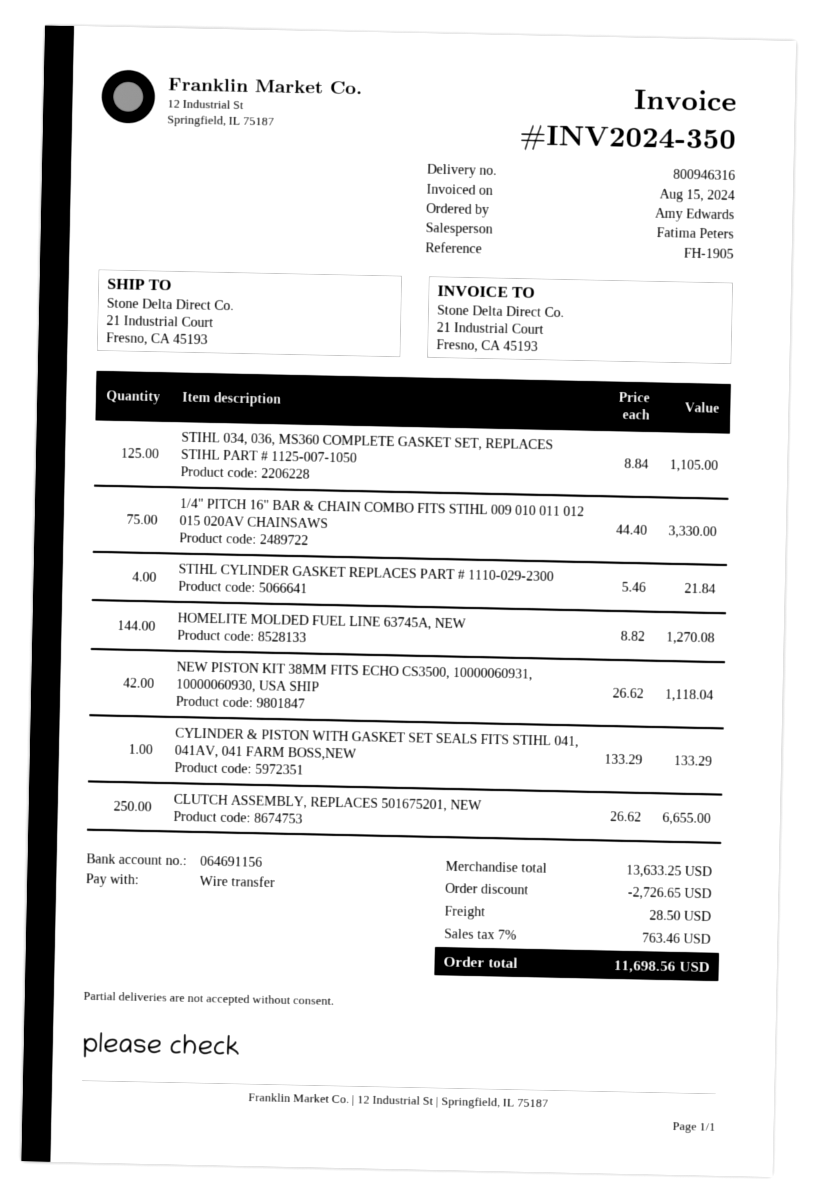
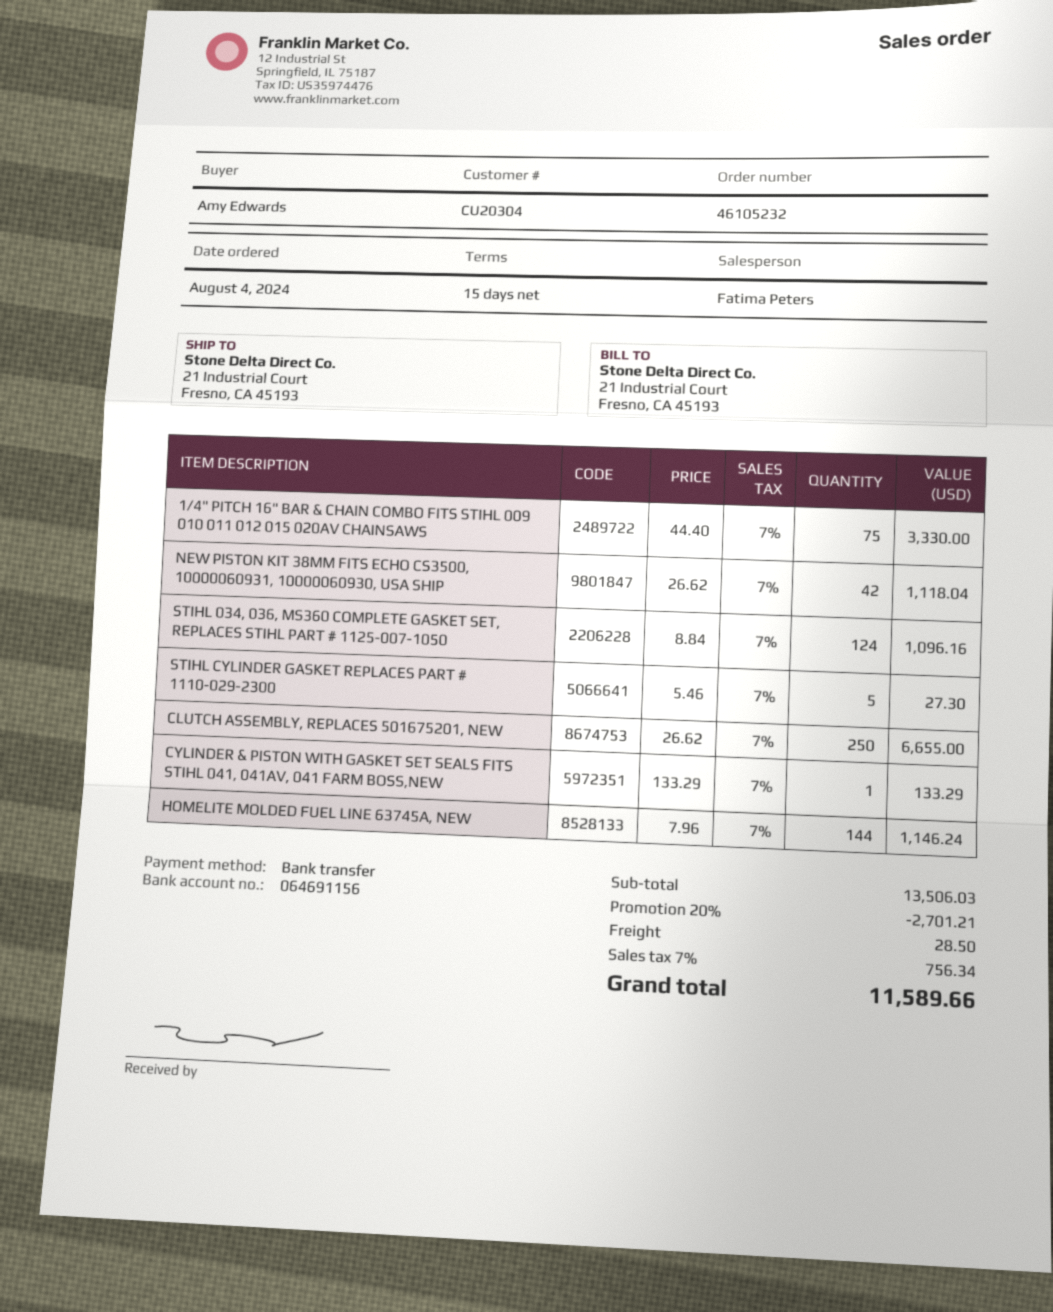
STIHL 034, 036, MS360 COMPLETE GASKET SET, REPLACES STIHL PART # 1125-007-1050: 125 x 8.84 = 1105.00 -> 124 x 8.84 = 1096.16
STIHL CYLINDER GASKET REPLACES PART # 1110-029-2300: 4 x 5.46 = 21.84 -> 5 x 5.46 = 27.30
HOMELITE MOLDED FUEL LINE 63745A, NEW: 144 x 8.82 = 1270.08 -> 144 x 7.96 = 1146.24
subtotal: 13633.25 -> 13506.03
discount: 2726.65 -> 2701.21
tax: 7% = 763.46 -> 7% = 756.34
total: 11698.56 -> 11589.66

